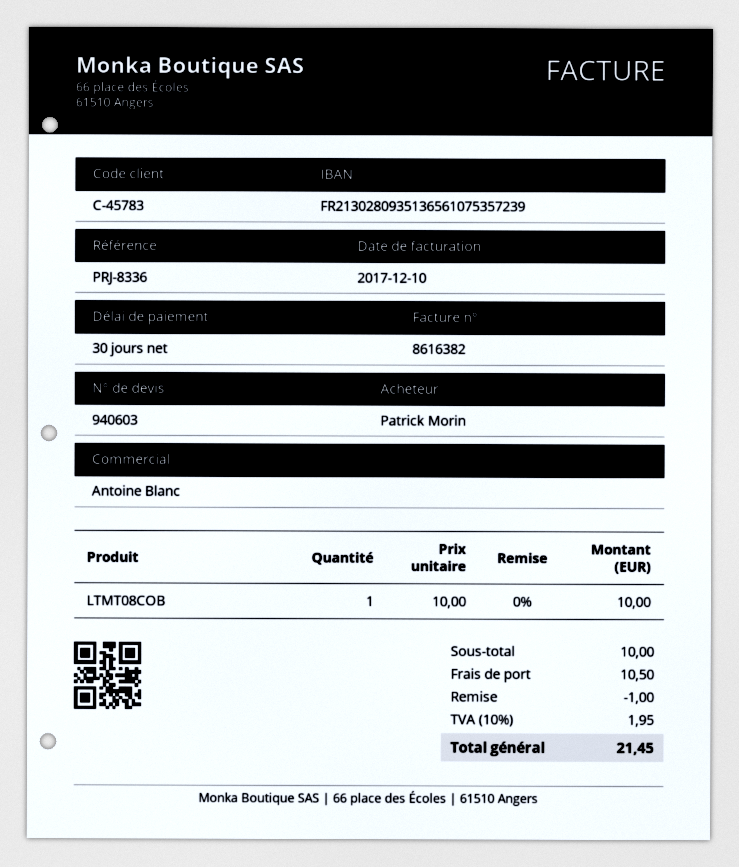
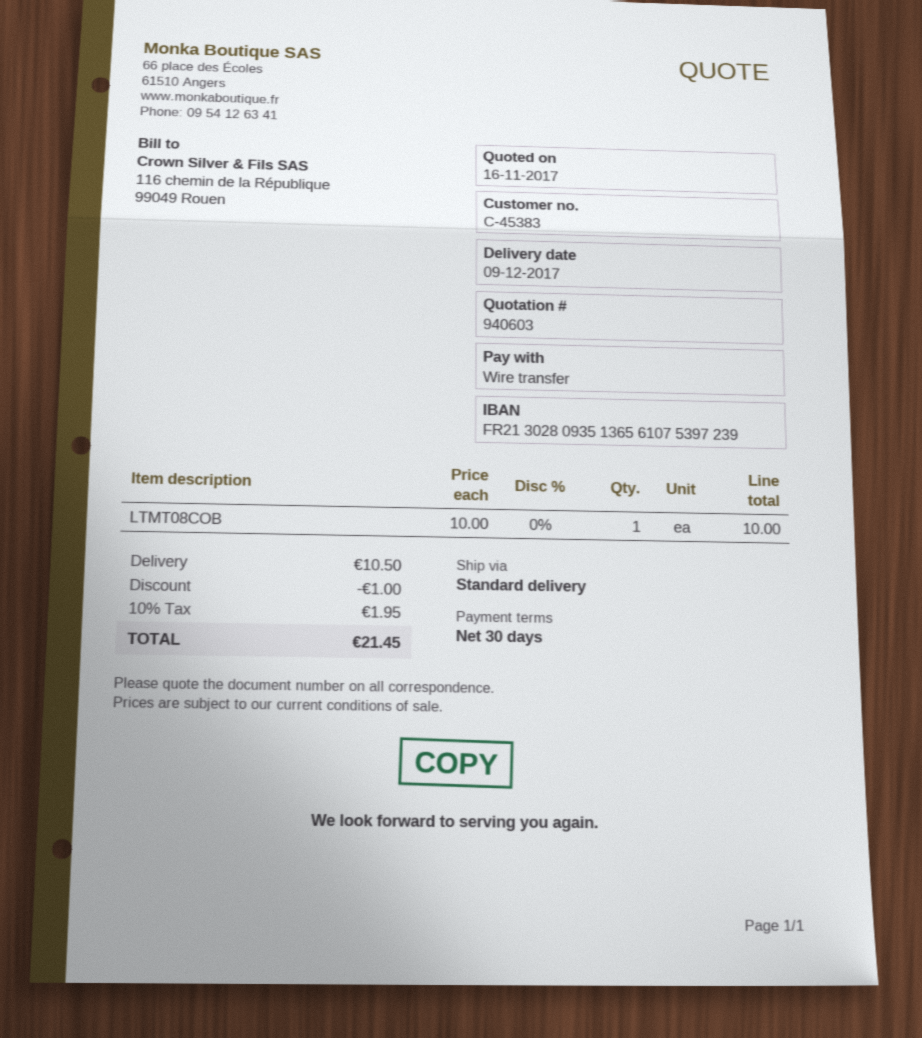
customer number: C-45783 -> C-45383
bank account: FR2130280935136561075357239 -> FR2130280935136561075397239

